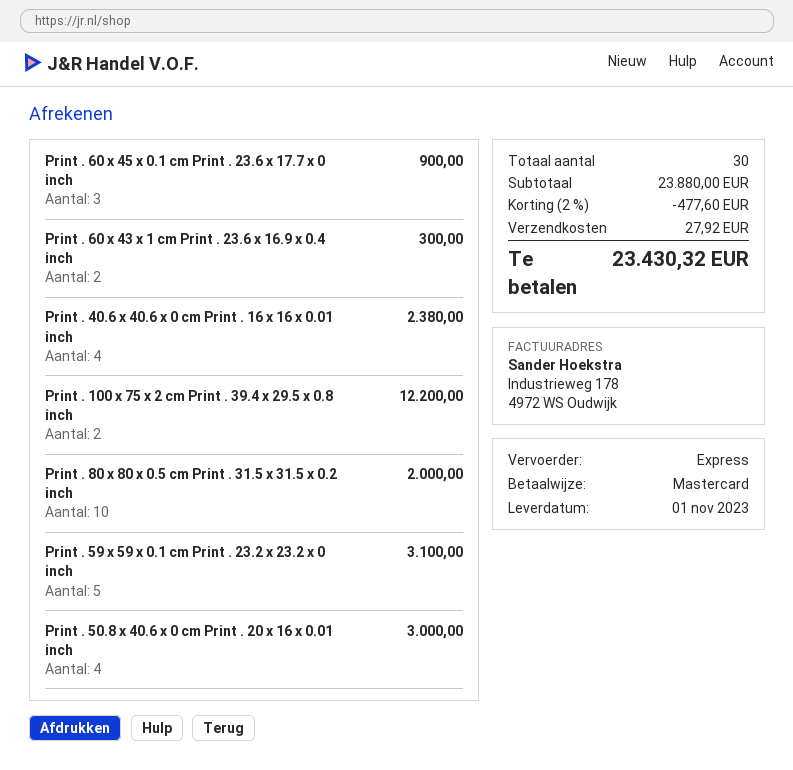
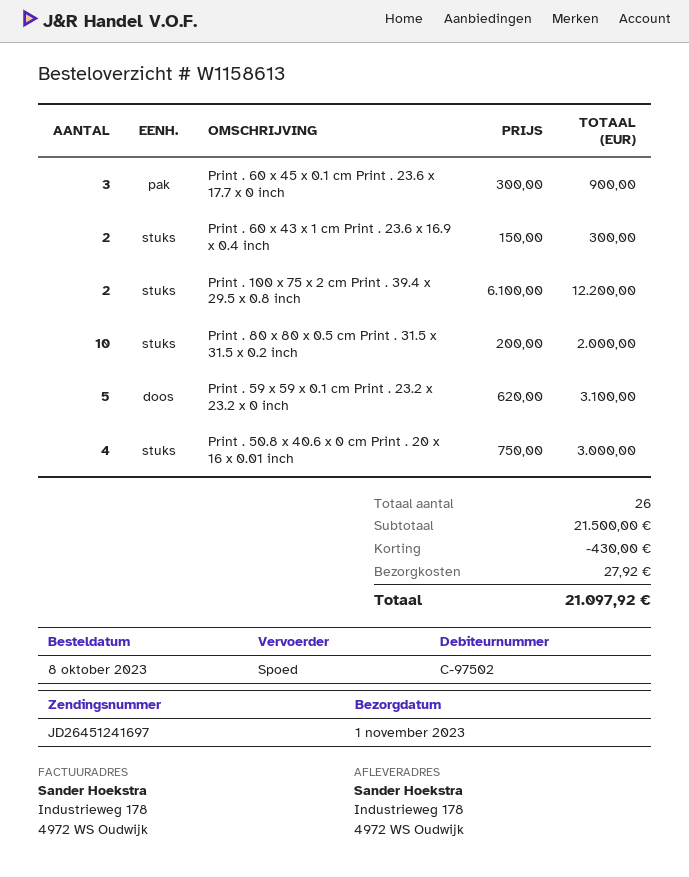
Print . 40.6 x 40.6 x 0 cm Print . 16 x 16 x 0.01 inch: 4 for 2380.00 -> none
total quantity: 30 -> 26
subtotal: 23880.00 -> 21500.00
discount: 477.60 -> 430.00
total: 23430.32 -> 21097.92

